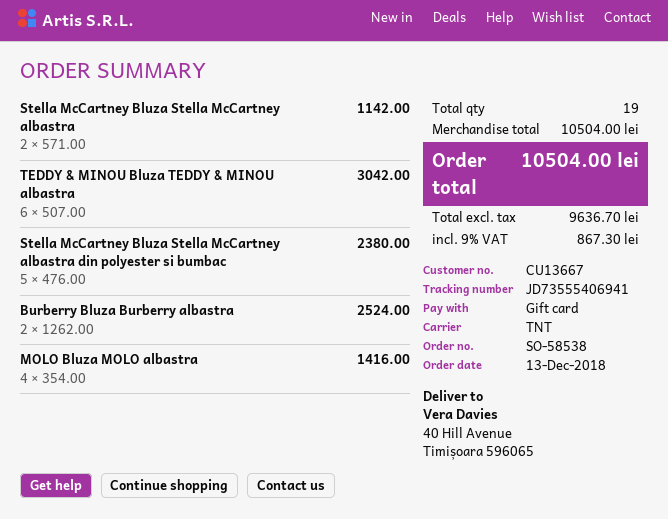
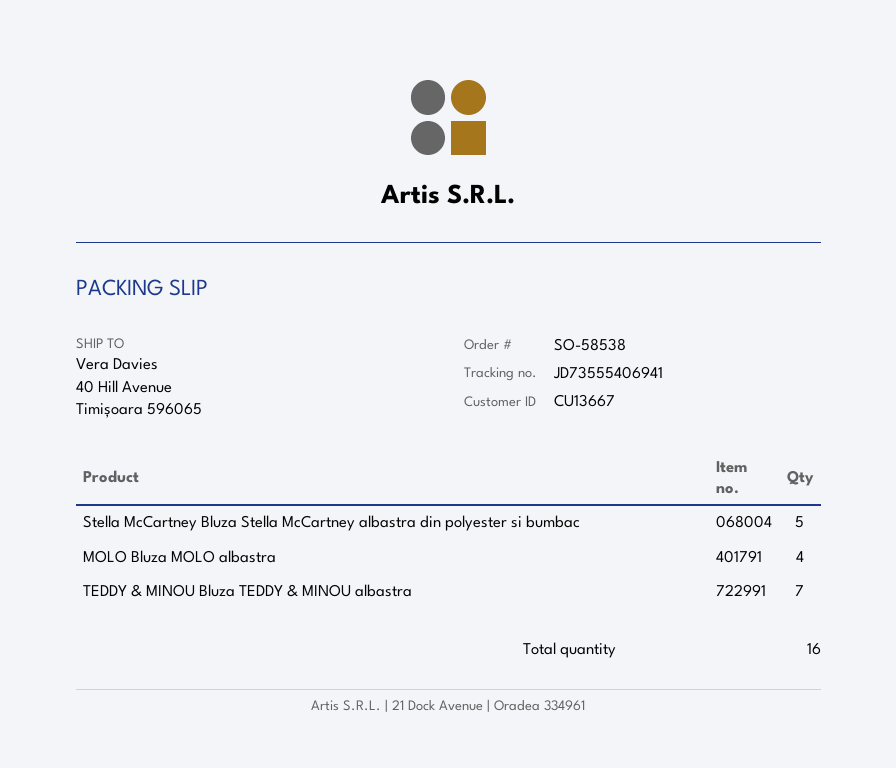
Stella McCartney Bluza Stella McCartney albastra: 2 -> none
TEDDY & MINOU Bluza TEDDY & MINOU albastra: 6 -> 7
Burberry Bluza Burberry albastra: 2 -> none
total quantity: 19 -> 16

